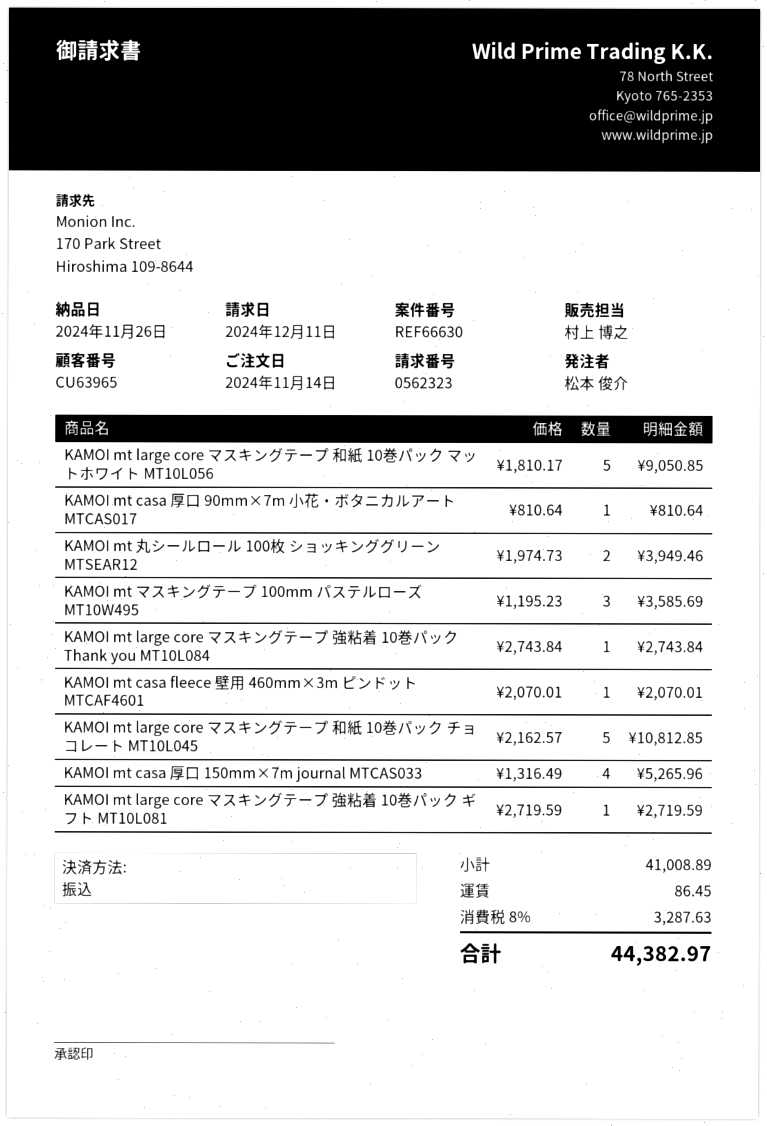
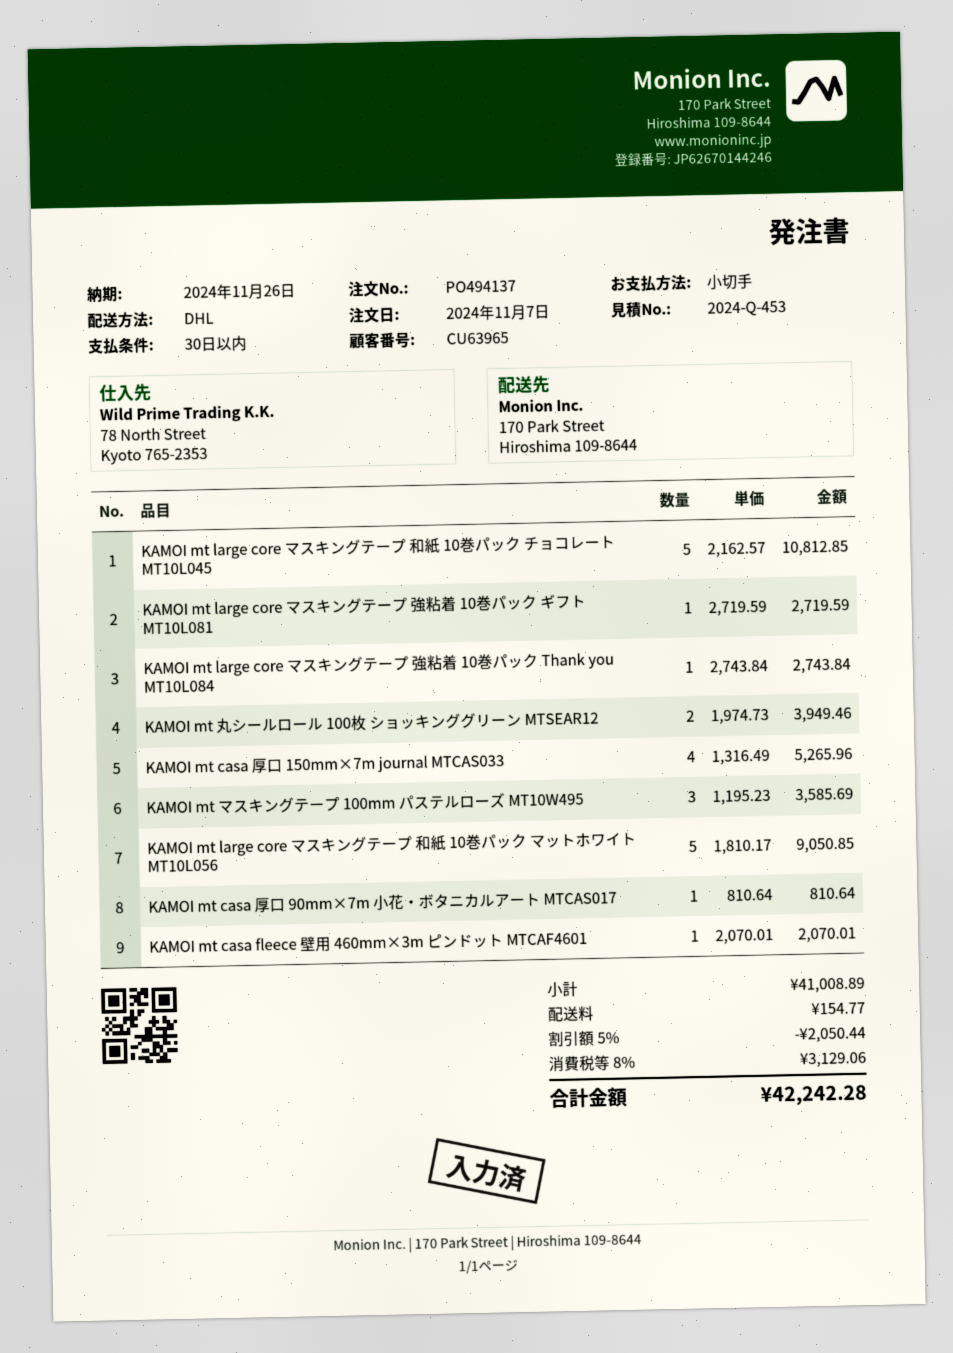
order date: 2024-11-14 -> 2024-11-07
payment method: bank transfer -> cheque
discount: none -> 5% = 2050.44
shipping: 86.45 -> 154.77
tax: 8% = 3287.63 -> 8% = 3129.06
total: 44382.97 -> 42242.28

